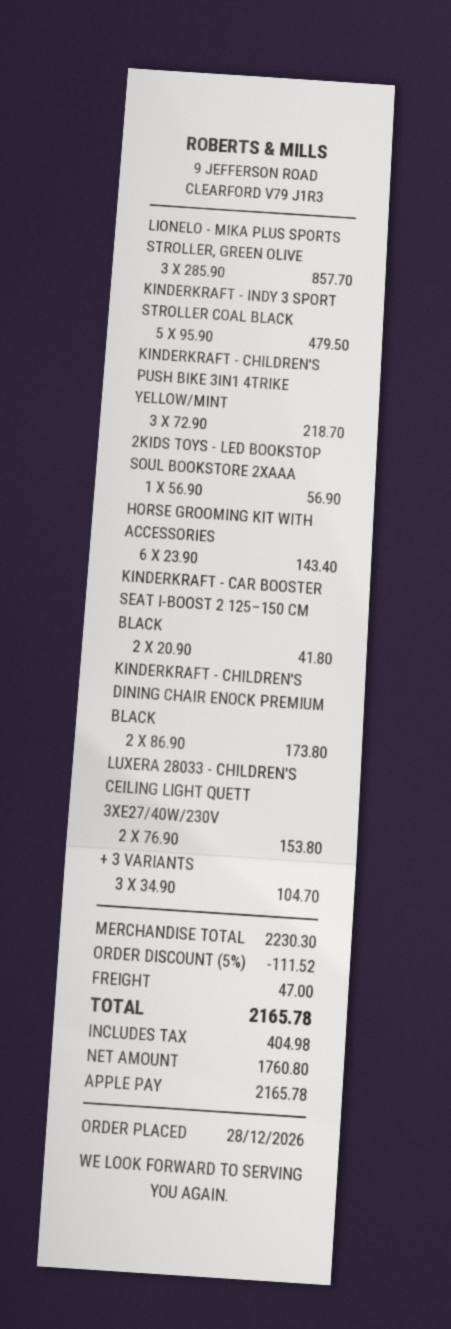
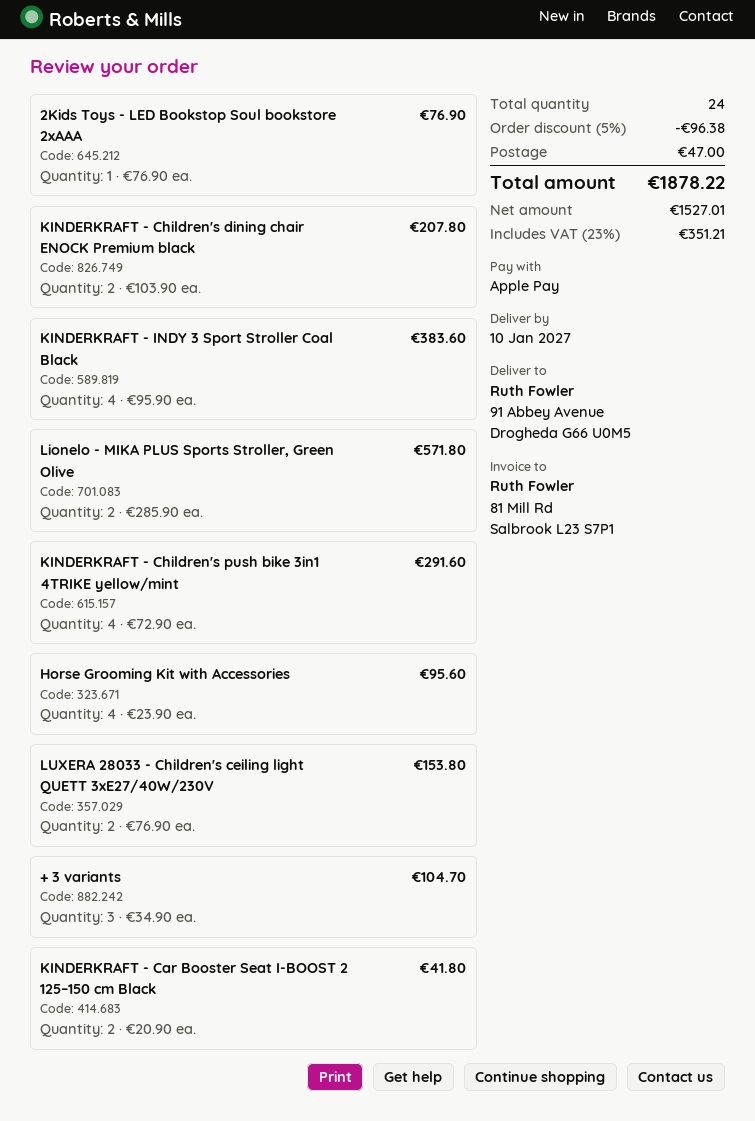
LIONELO - MIKA PLUS SPORTS STROLLER, GREEN OLIVE: 3 x 285.90 = 857.70 -> 2 x 285.90 = 571.80
KINDERKRAFT - INDY 3 SPORT STROLLER COAL BLACK: 5 x 95.90 = 479.50 -> 4 x 95.90 = 383.60
KINDERKRAFT - CHILDREN'S PUSH BIKE 3IN1 4TRIKE YELLOW/MINT: 3 x 72.90 = 218.70 -> 4 x 72.90 = 291.60
2KIDS TOYS - LED BOOKSTOP SOUL BOOKSTORE 2XAAA: 1 x 56.90 = 56.90 -> 1 x 76.90 = 76.90
HORSE GROOMING KIT WITH ACCESSORIES: 6 x 23.90 = 143.40 -> 4 x 23.90 = 95.60
KINDERKRAFT - CHILDREN'S DINING CHAIR ENOCK PREMIUM BLACK: 2 x 86.90 = 173.80 -> 2 x 103.90 = 207.80
discount: 5% = 111.52 -> 5% = 96.38
net: 1760.80 -> 1527.01
tax: 404.98 -> 351.21
total: 2165.78 -> 1878.22

